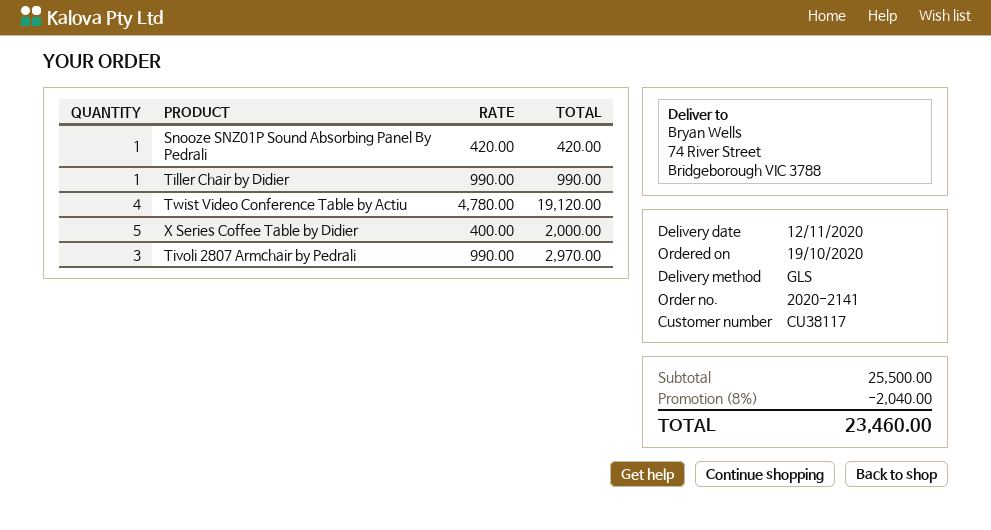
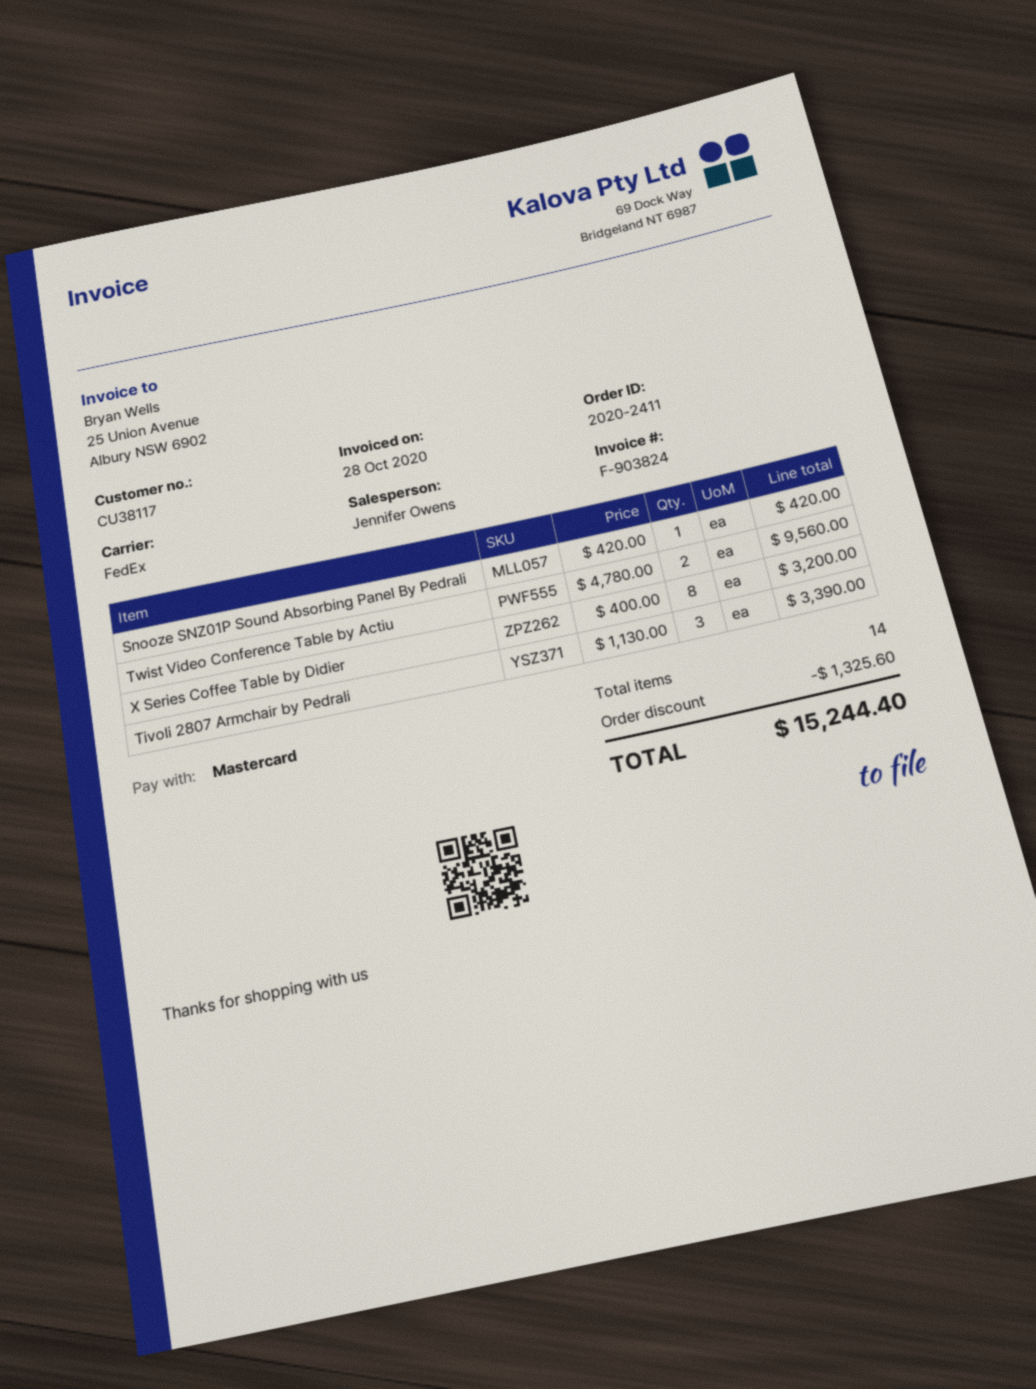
order number: 2020-2141 -> 2020-2411
shipping method: GLS -> FedEx
Tiller Chair by Didier: 1 x 990.00 = 990.00 -> none
Twist Video Conference Table by Actiu: 4 x 4780.00 = 19120.00 -> 2 x 4780.00 = 9560.00
X Series Coffee Table by Didier: 5 x 400.00 = 2000.00 -> 8 x 400.00 = 3200.00
Tivoli 2807 Armchair by Pedrali: 3 x 990.00 = 2970.00 -> 3 x 1130.00 = 3390.00
discount: 2040.00 -> 1325.60
total: 23460.00 -> 15244.40

